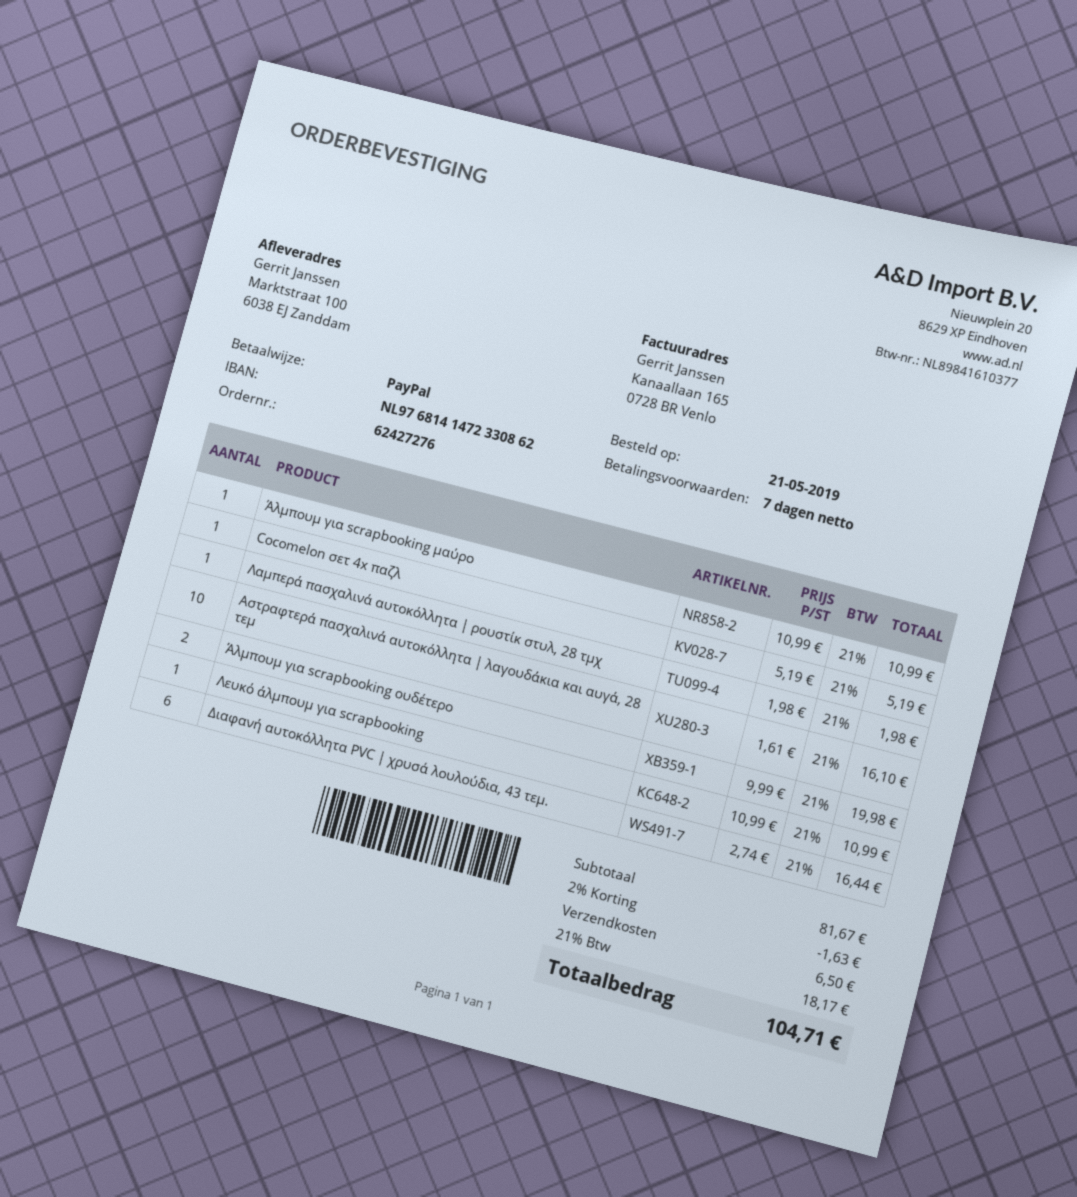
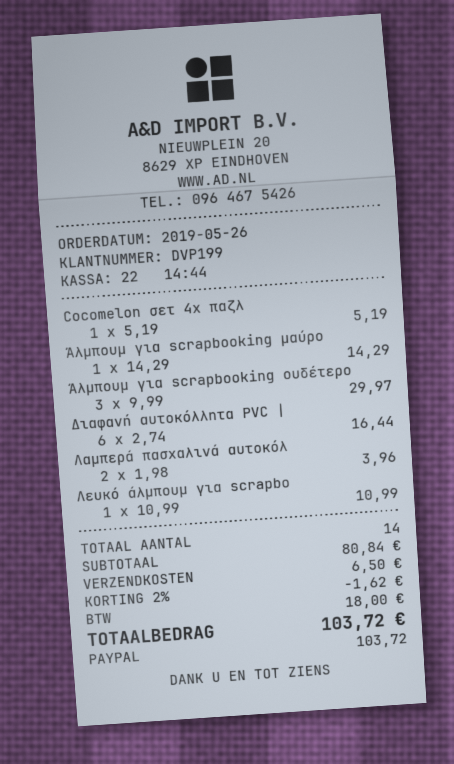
order date: 2019-05-21 -> 2019-05-26
Άλμπουμ για scrapbooking μαύρο: 1 x 10.99 = 10.99 -> 1 x 14.29 = 14.29
Λαμπερά πασχαλινά αυτοκόλλητα | ρουστίκ στυλ, 28 τμχ: 1 x 1.98 = 1.98 -> 2 x 1.98 = 3.96
Αστραφτερά πασχαλινά αυτοκόλλητα | λαγουδάκια και αυγά, 28 τεμ: 10 x 1.61 = 16.10 -> none
Άλμπουμ για scrapbooking ουδέτερο: 2 x 9.99 = 19.98 -> 3 x 9.99 = 29.97
subtotal: 81.67 -> 80.84
discount: 2% = 1.63 -> 2% = 1.62
tax: 18.17 -> 18.00
total: 104.71 -> 103.72

